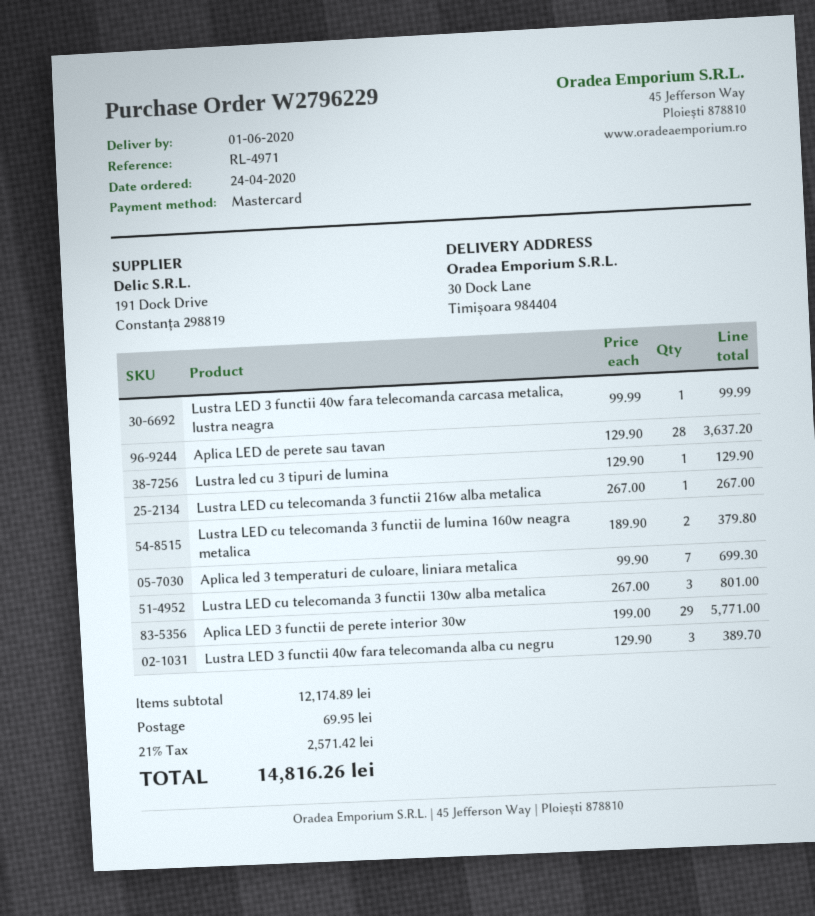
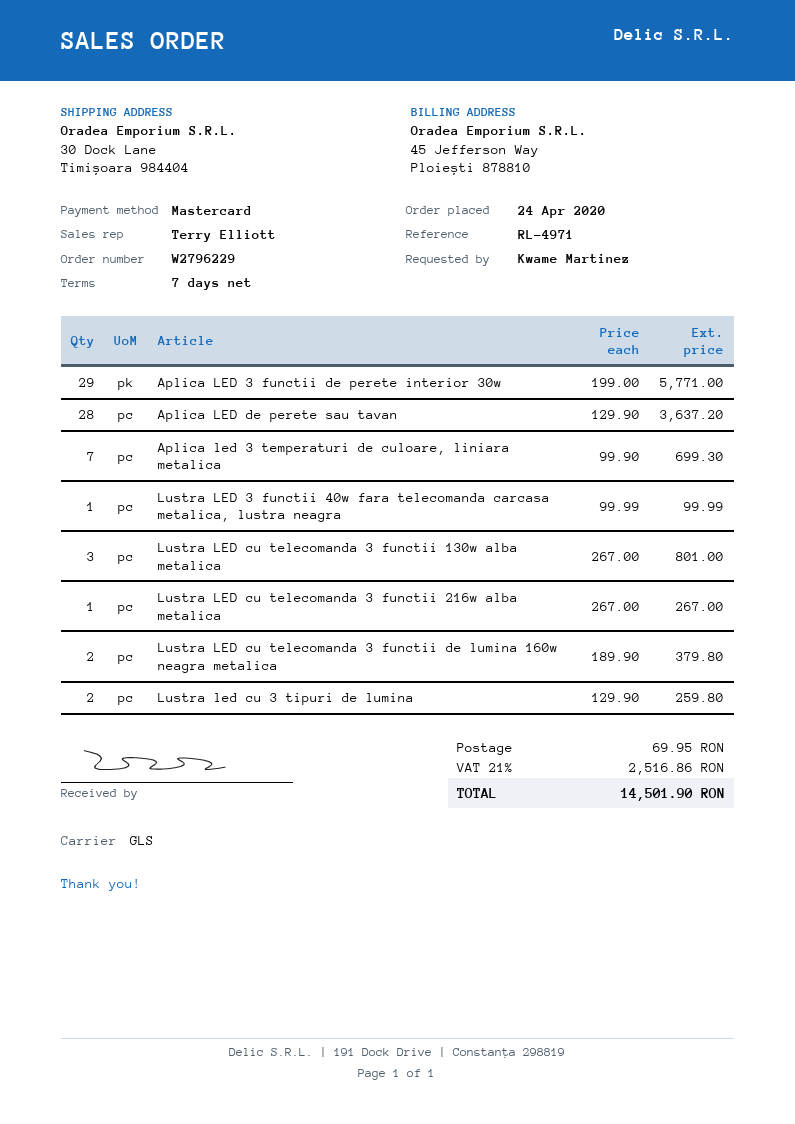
Lustra led cu 3 tipuri de lumina: 1 x 129.90 = 129.90 -> 2 x 129.90 = 259.80
Lustra LED 3 functii 40w fara telecomanda alba cu negru: 3 x 129.90 = 389.70 -> none
tax: 21% = 2571.42 -> 21% = 2516.86
total: 14816.26 -> 14501.90

